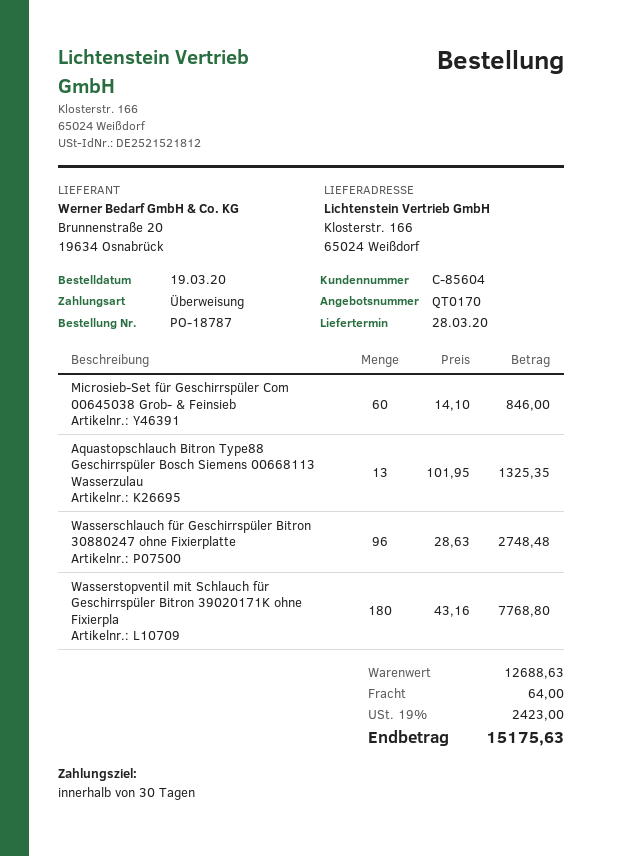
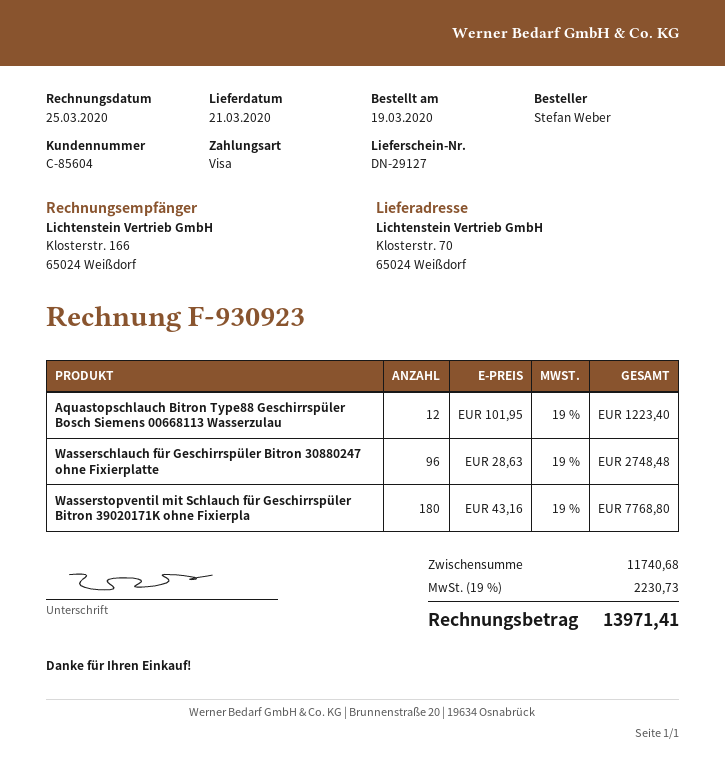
delivery date: 2020-03-28 -> 2020-03-21
payment method: bank transfer -> Visa
ship to: Klosterstr. 166, 65024 Weißdorf -> Klosterstr. 70, 65024 Weißdorf
Microsieb-Set für Geschirrspüler Com 00645038 Grob- & Feinsieb: 60 x 14.10 = 846.00 -> none
Aquastopschlauch Bitron Type88 Geschirrspüler Bosch Siemens 00668113 Wasserzulau: 13 x 101.95 = 1325.35 -> 12 x 101.95 = 1223.40
subtotal: 12688.63 -> 11740.68
shipping: 64.00 -> none
tax: 19% = 2423.00 -> 19% = 2230.73
total: 15175.63 -> 13971.41

